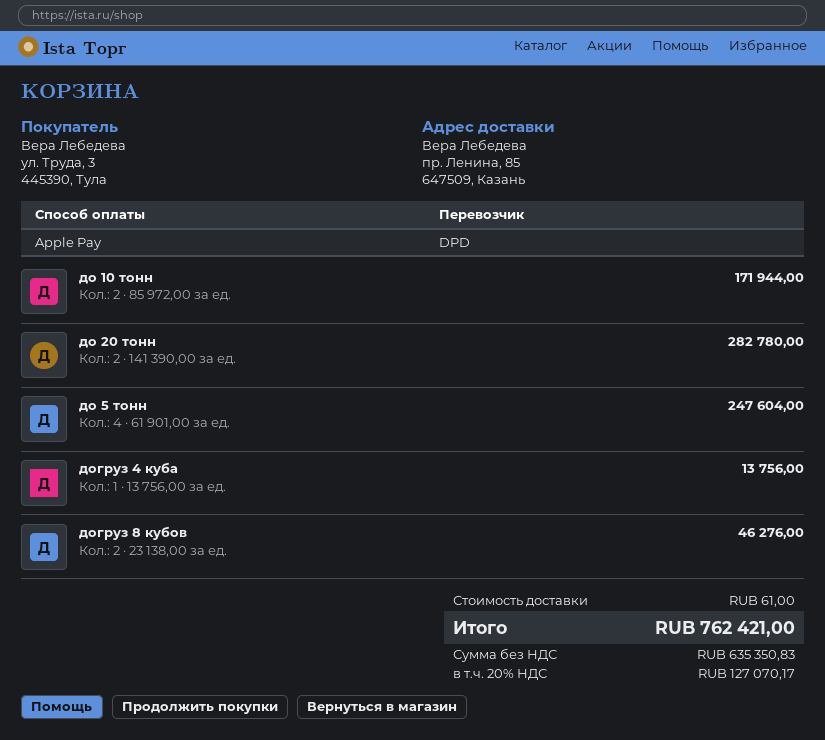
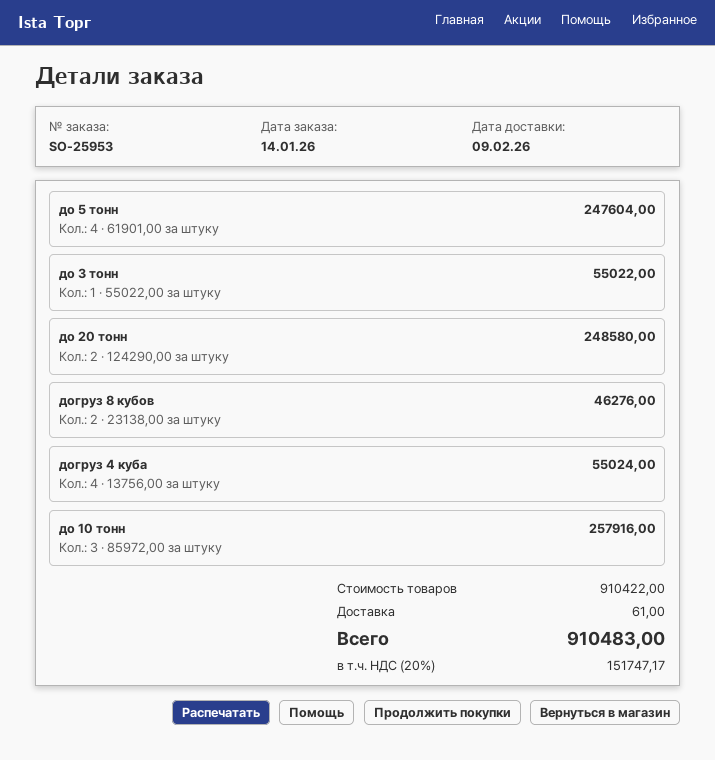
до 10 тонн: 2 x 85972.00 = 171944.00 -> 3 x 85972.00 = 257916.00
до 20 тонн: 2 x 141390.00 = 282780.00 -> 2 x 124290.00 = 248580.00
догруз 4 куба: 1 x 13756.00 = 13756.00 -> 4 x 13756.00 = 55024.00
до 3 тонн: none -> 1 x 55022.00 = 55022.00
tax: 20% = 127070.17 -> 20% = 151747.17
total: 762421.00 -> 910483.00

